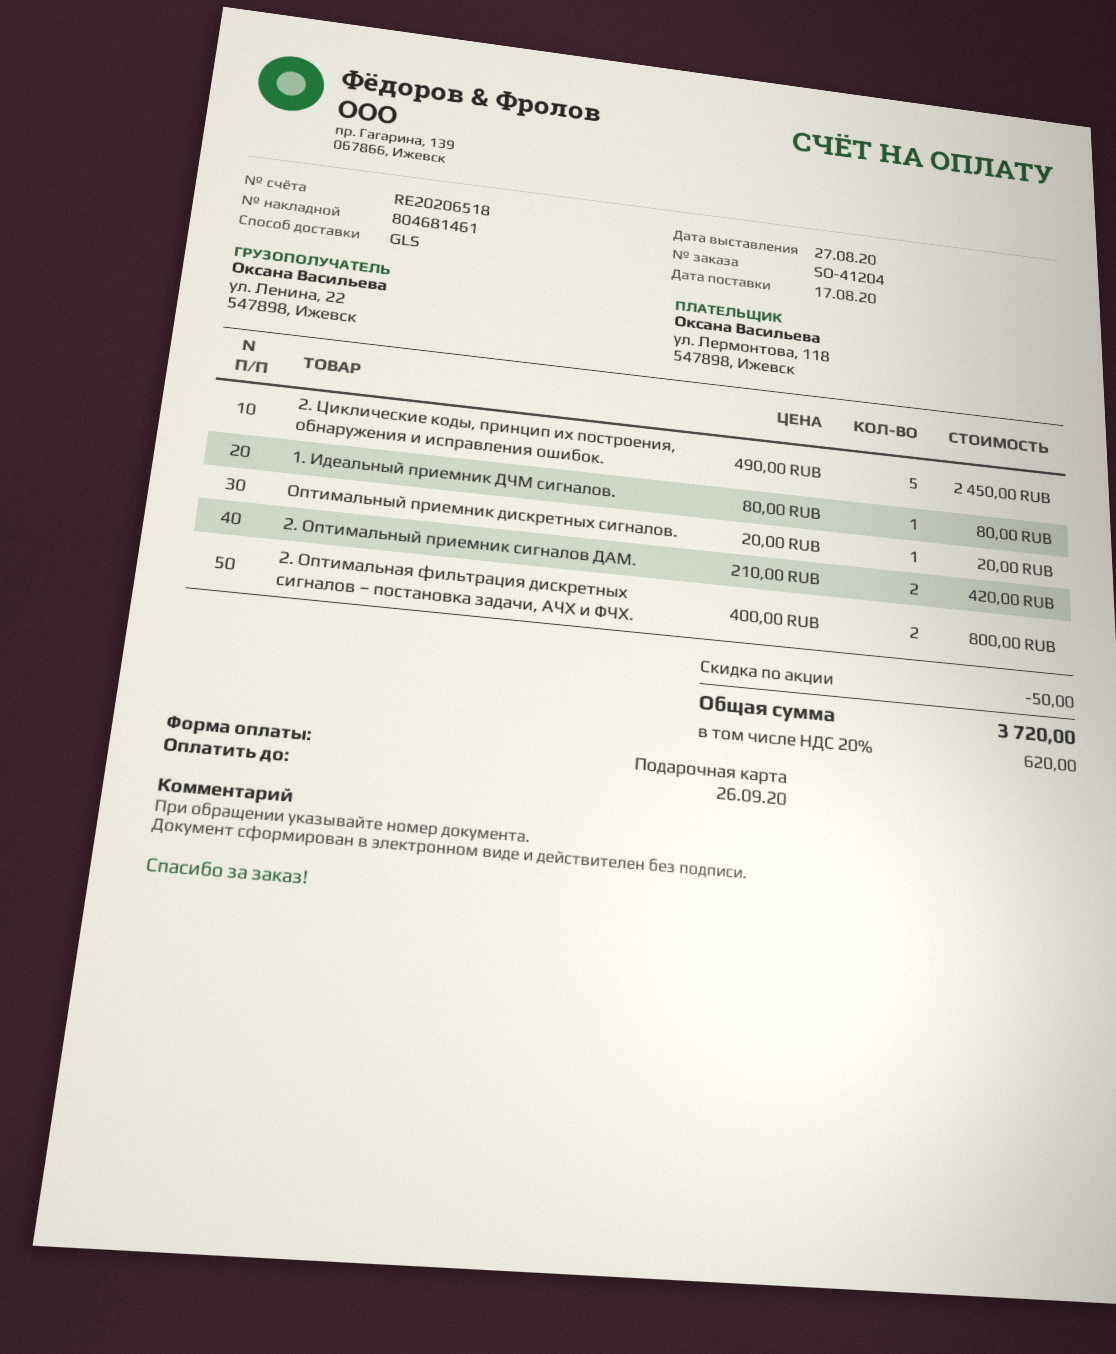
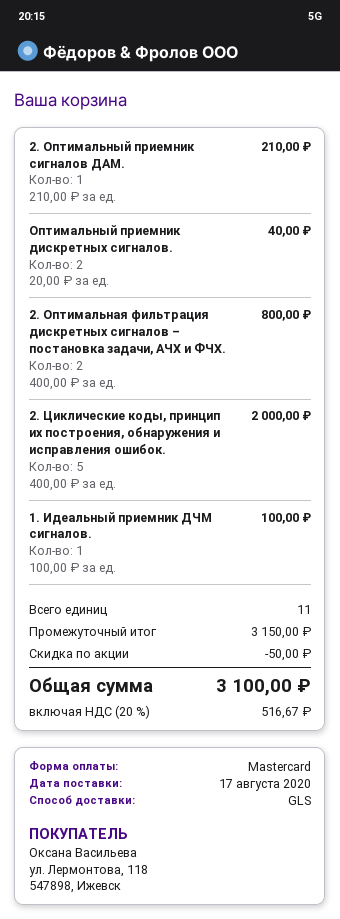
payment method: gift card -> Mastercard
2. Циклические коды, принцип их построения, обнаружения и исправления ошибок.: 5 x 490.00 = 2450.00 -> 5 x 400.00 = 2000.00
1. Идеальный приемник ДЧМ сигналов.: 1 x 80.00 = 80.00 -> 1 x 100.00 = 100.00
Оптимальный приемник дискретных сигналов.: 1 x 20.00 = 20.00 -> 2 x 20.00 = 40.00
2. Оптимальный приемник сигналов ДАМ.: 2 x 210.00 = 420.00 -> 1 x 210.00 = 210.00
tax: 20% = 620.00 -> 20% = 516.67
total: 3720.00 -> 3100.00

